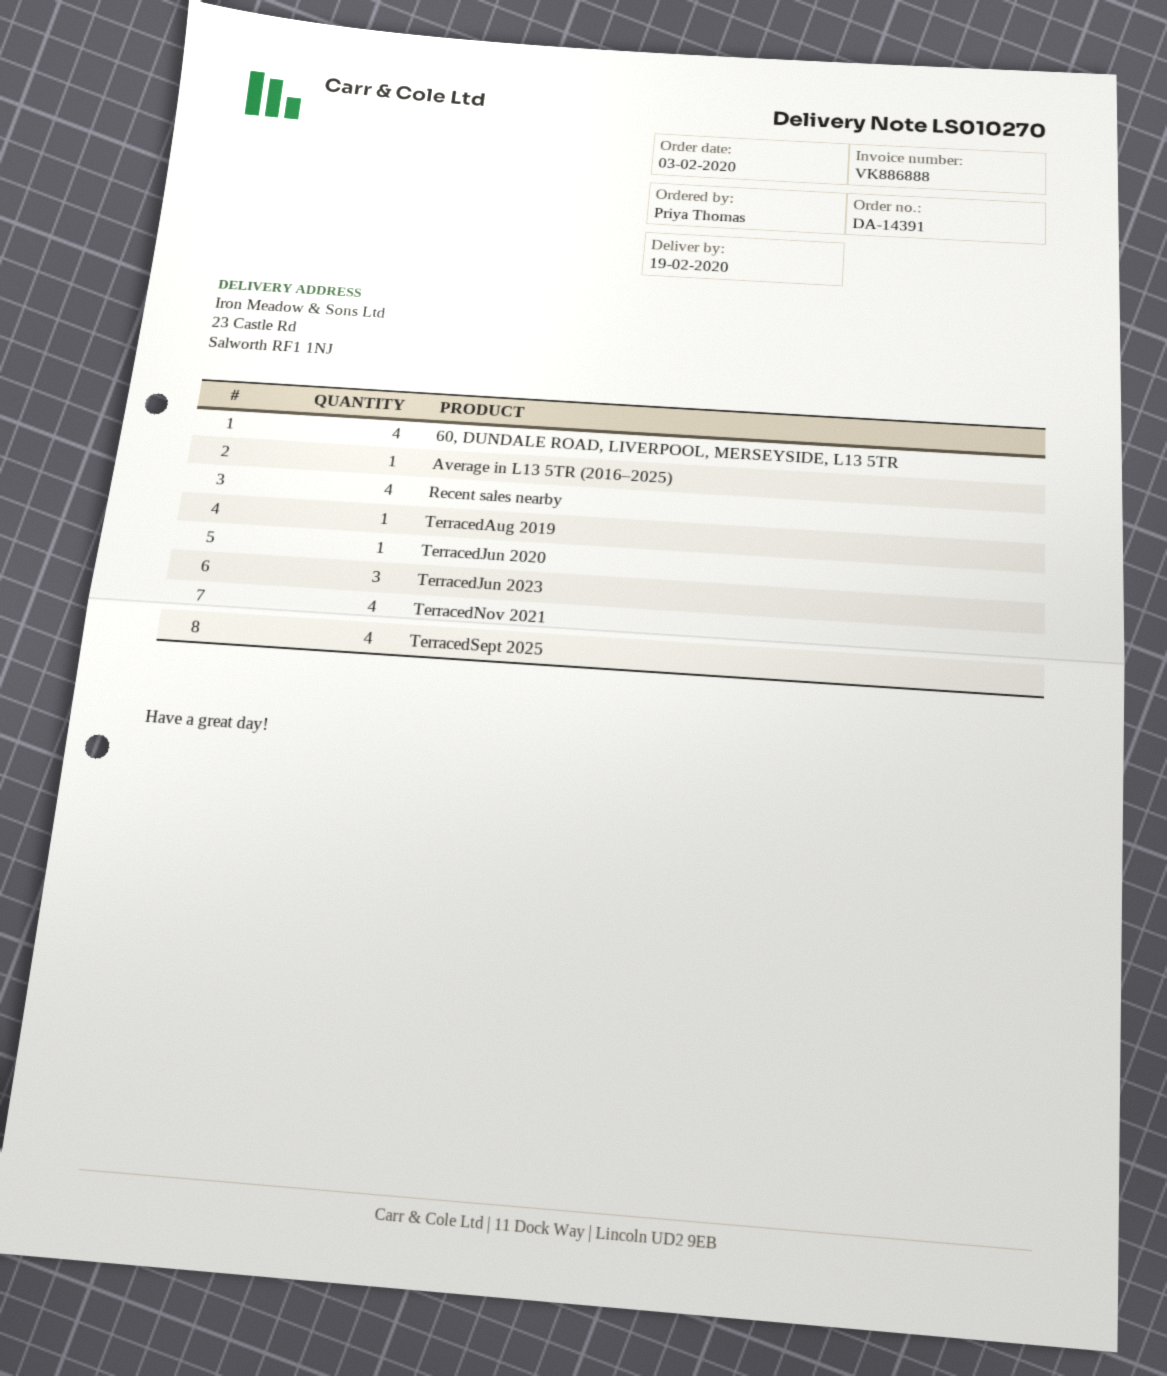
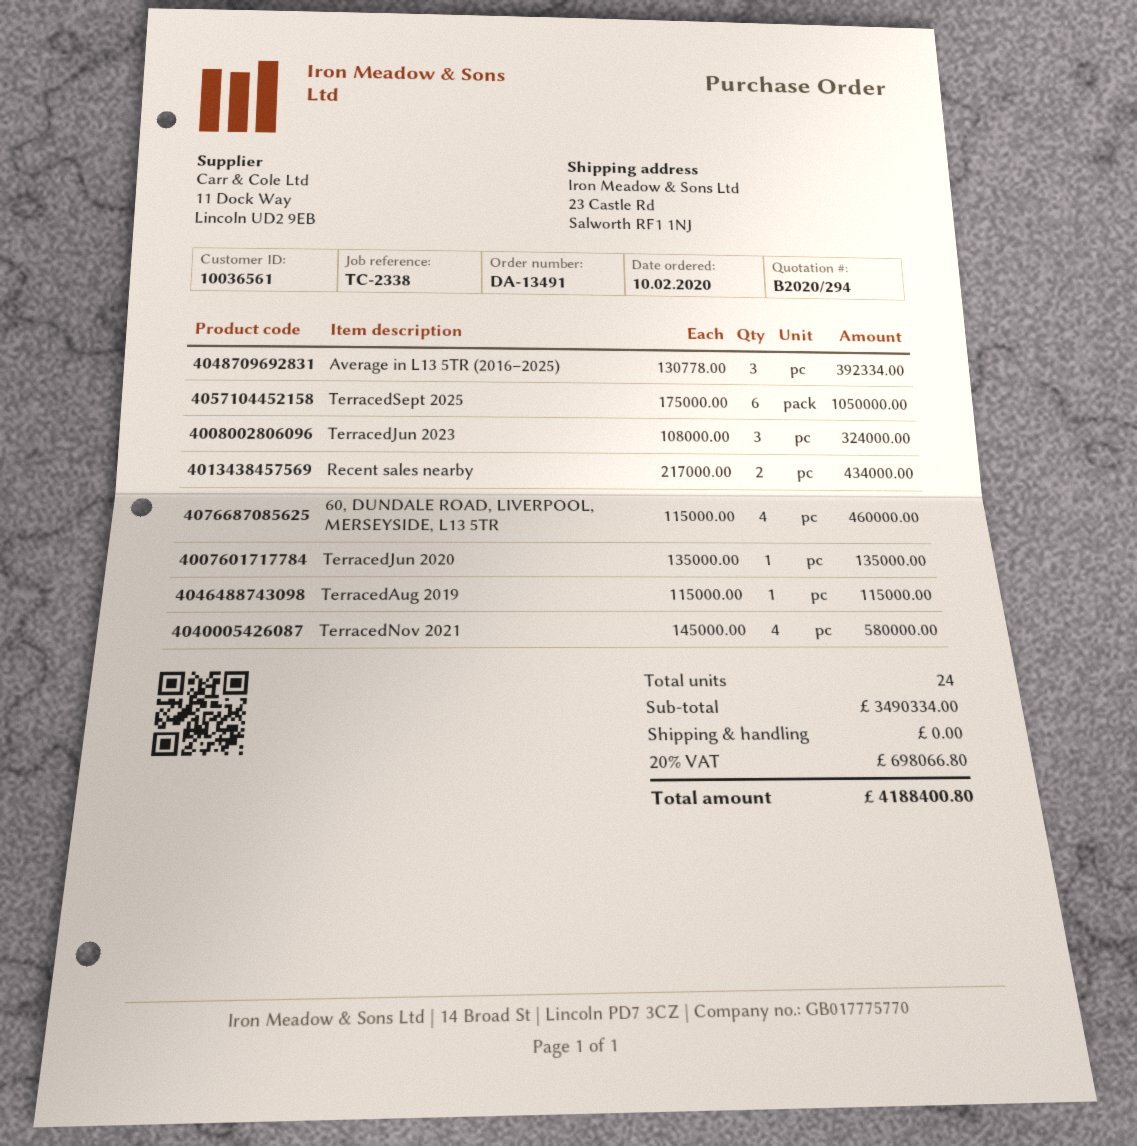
order number: DA-14391 -> DA-13491
order date: 2020-02-03 -> 2020-02-10
Average in L13 5TR (2016–2025): 1 -> 3
Recent sales nearby: 4 -> 2
TerracedSept 2025: 4 -> 6

